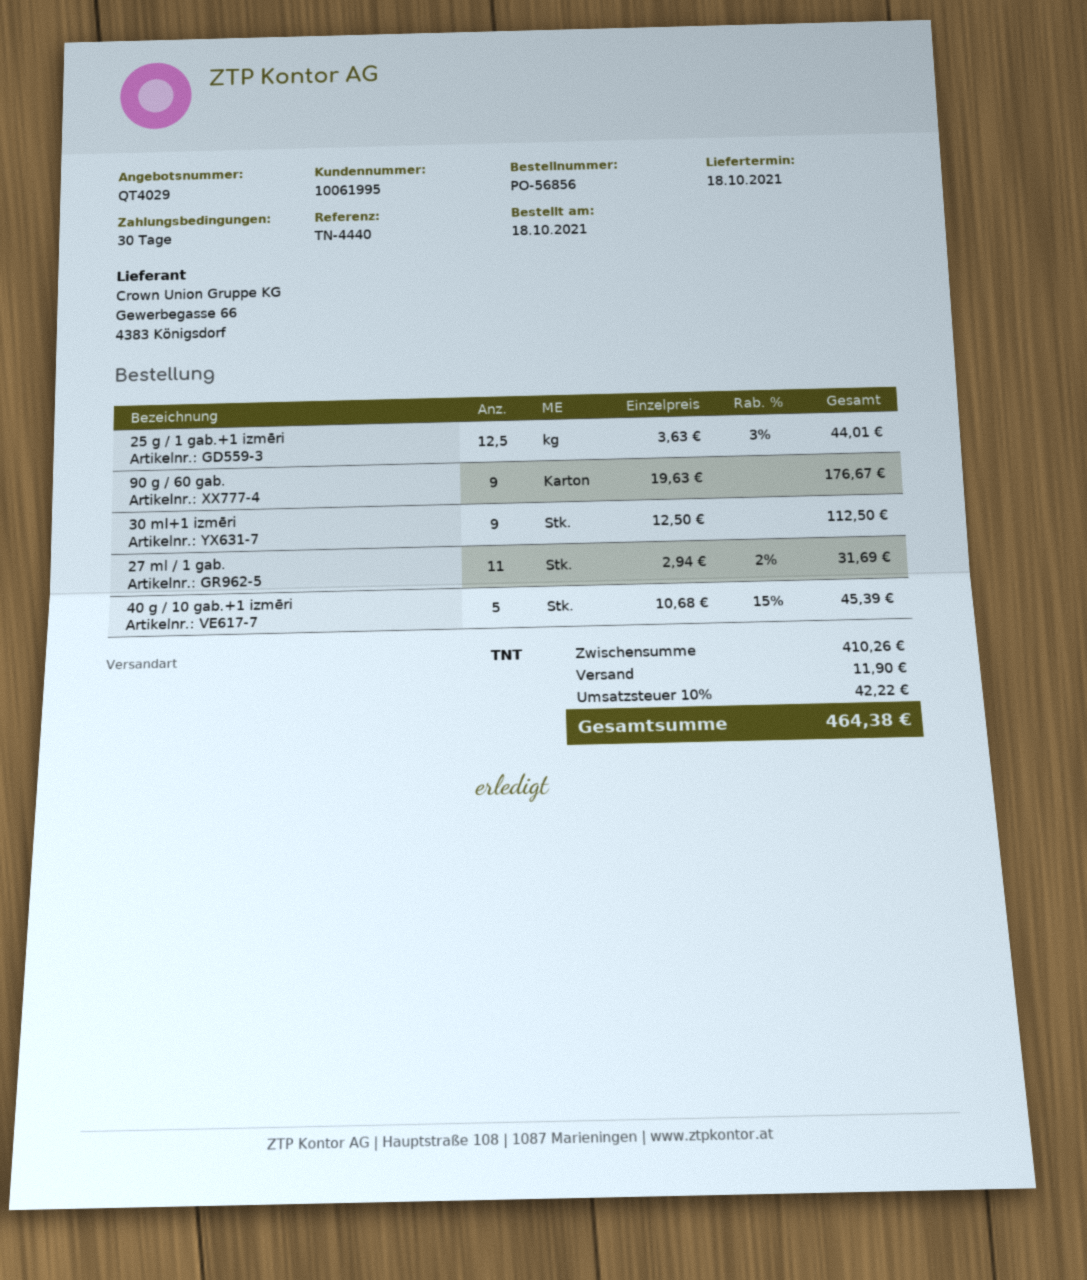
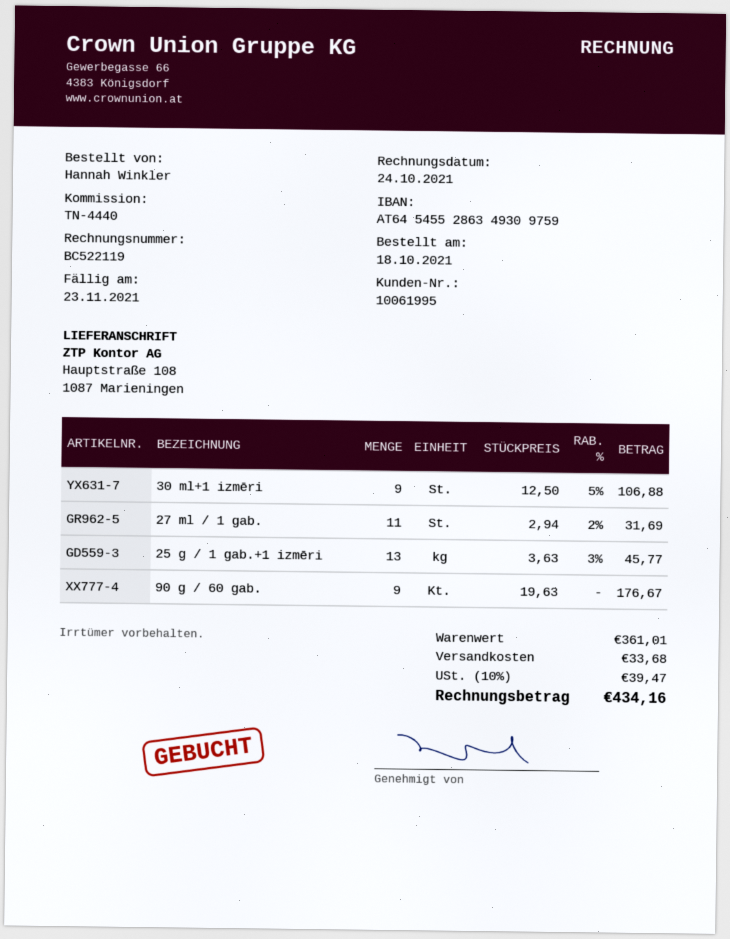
25 g / 1 gab.+1 izmēri: 12.5 x 3.63 - 3% = 44.01 -> 13 x 3.63 - 3% = 45.77
30 ml+1 izmēri: 9 x 12.50 = 112.50 -> 9 x 12.50 - 5% = 106.88
40 g / 10 gab.+1 izmēri: 5 x 10.68 - 15% = 45.39 -> none
subtotal: 410.26 -> 361.01
shipping: 11.90 -> 33.68
tax: 10% = 42.22 -> 10% = 39.47
total: 464.38 -> 434.16

